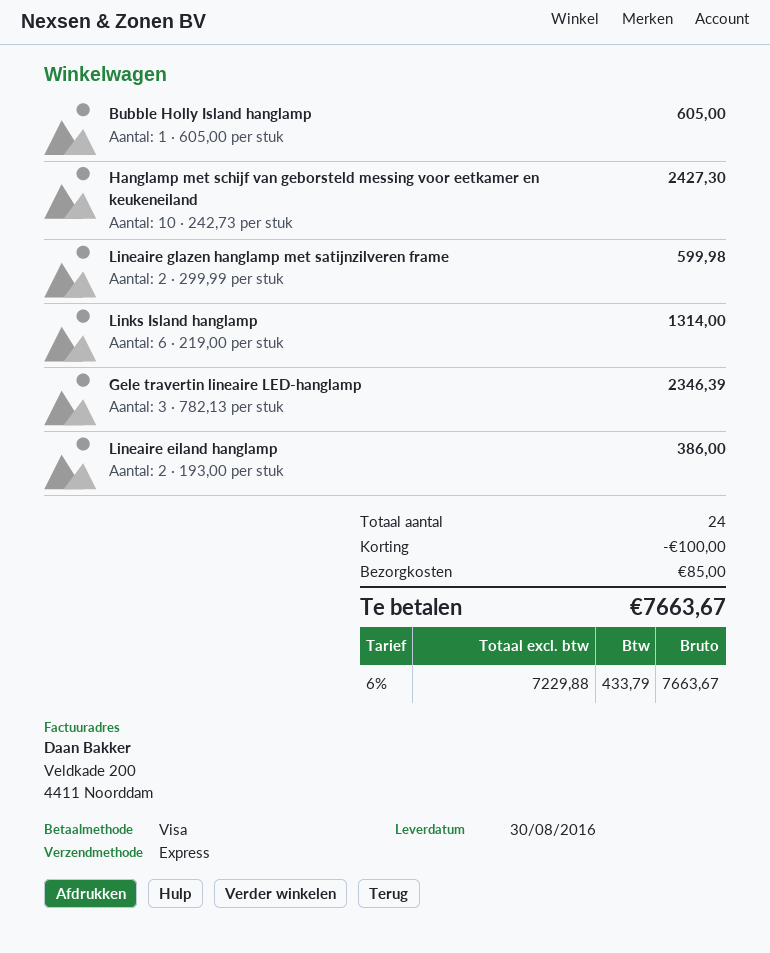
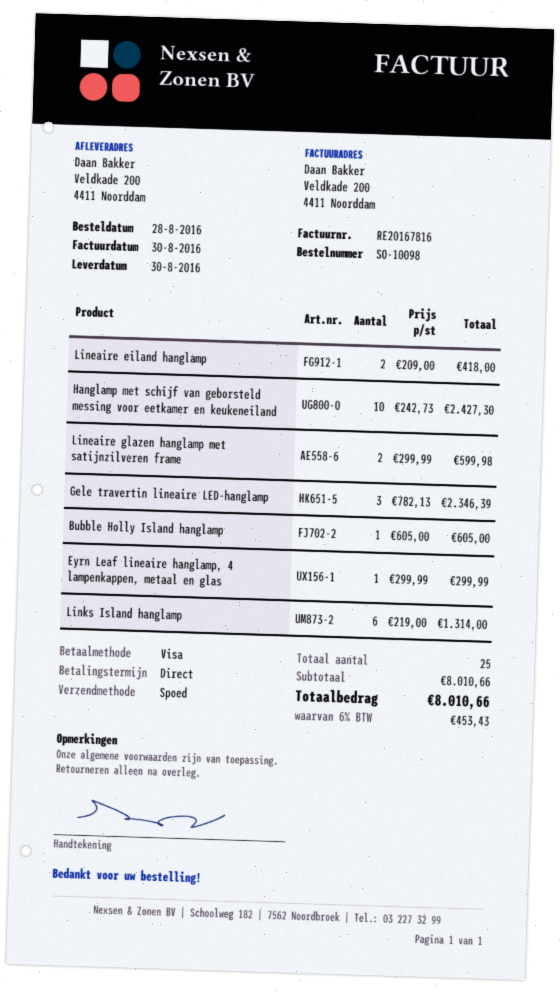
Lineaire eiland hanglamp: 2 x 193.00 = 386.00 -> 2 x 209.00 = 418.00
Eyrn Leaf lineaire hanglamp, 4 lampenkappen, metaal en glas: none -> 1 x 299.99 = 299.99
total quantity: 24 -> 25
discount: 100.00 -> none
shipping: 85.00 -> none
tax: 6% = 433.79 -> 6% = 453.43
total: 7663.67 -> 8010.66

